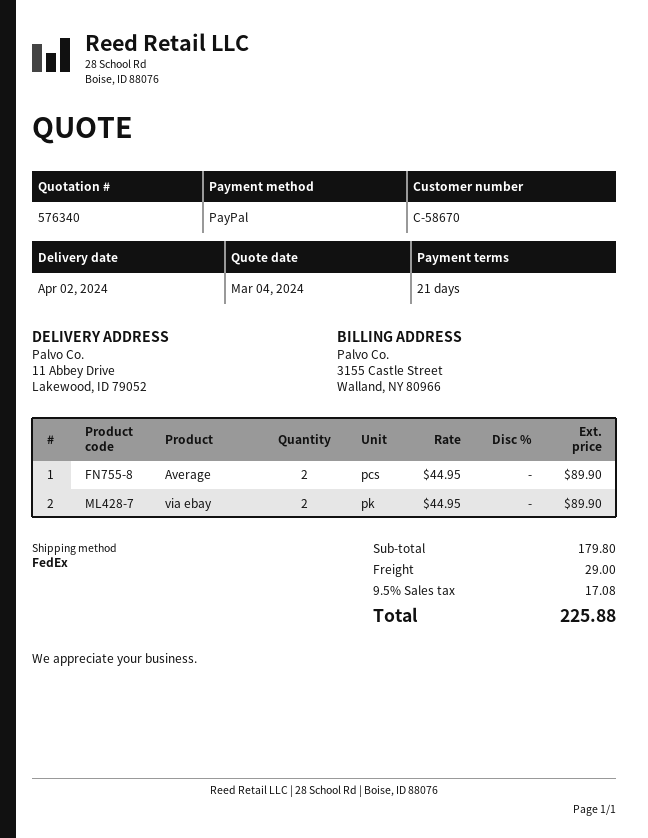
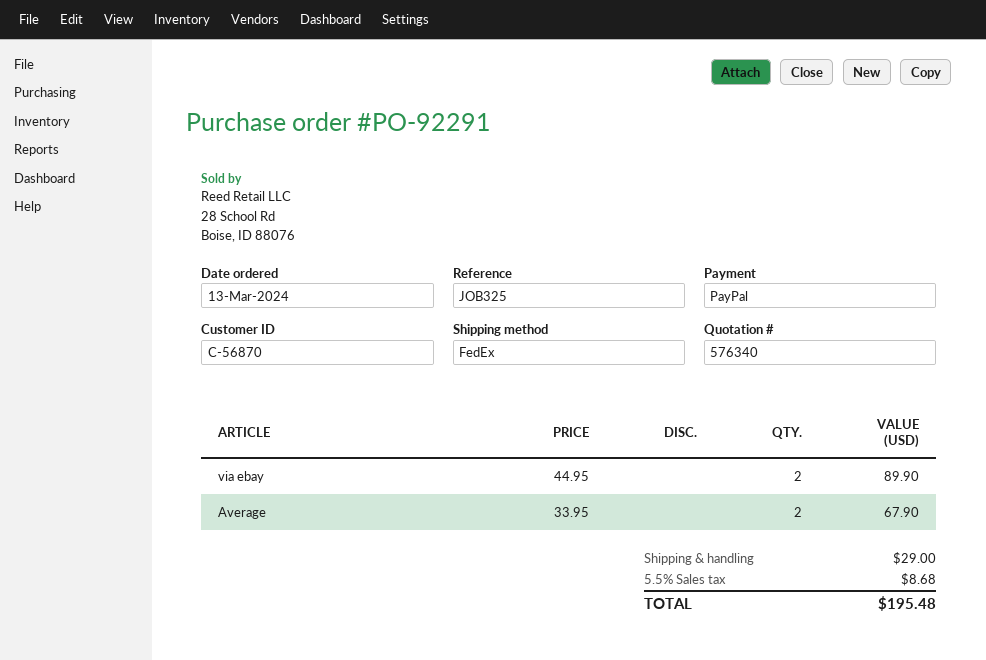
customer number: C-58670 -> C-56870
Average: 2 x 44.95 = 89.90 -> 2 x 33.95 = 67.90
tax: 9.5% = 17.08 -> 5.5% = 8.68
total: 225.88 -> 195.48

